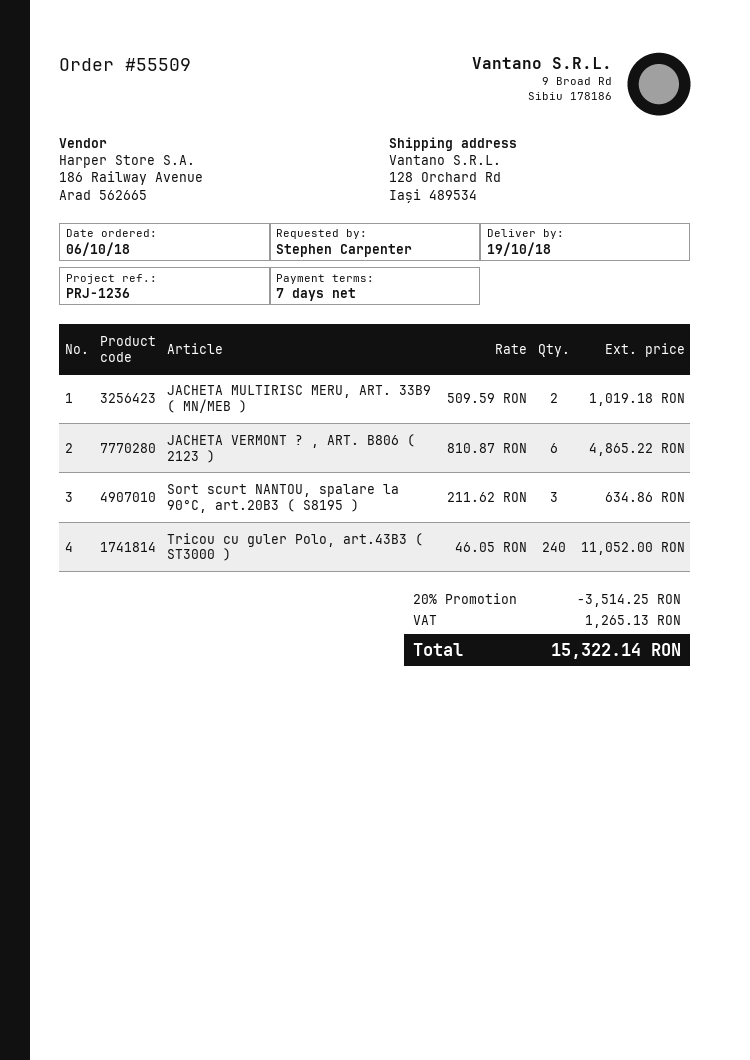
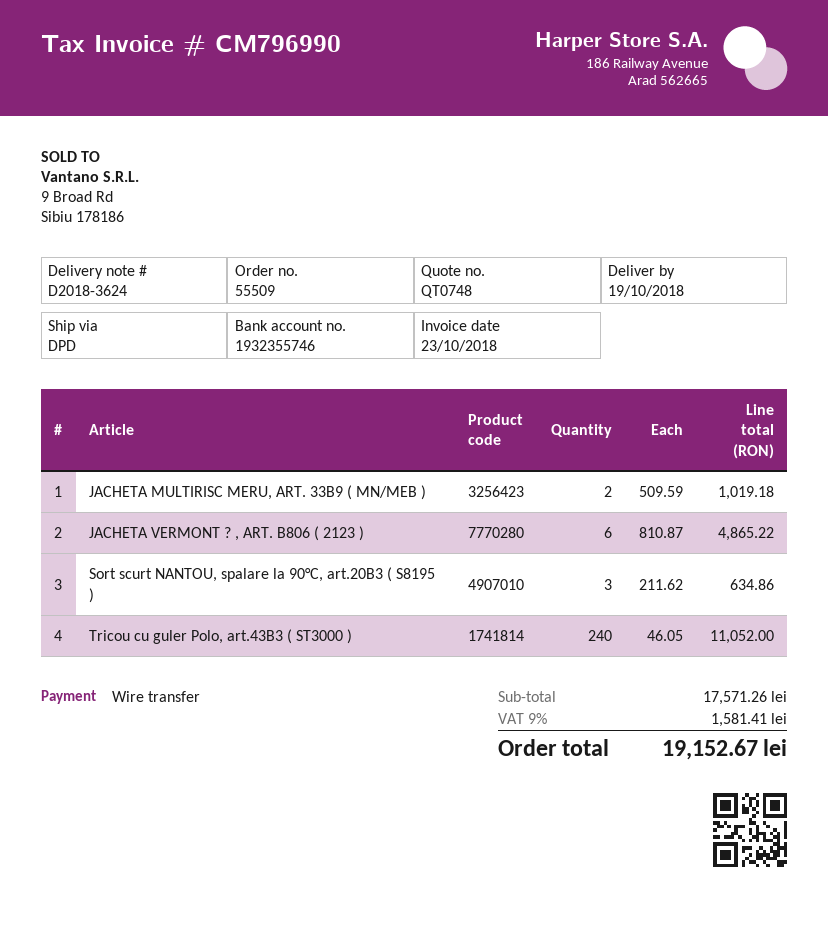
discount: 20% = 3514.25 -> none
tax: 1265.13 -> 1581.41
total: 15322.14 -> 19152.67

